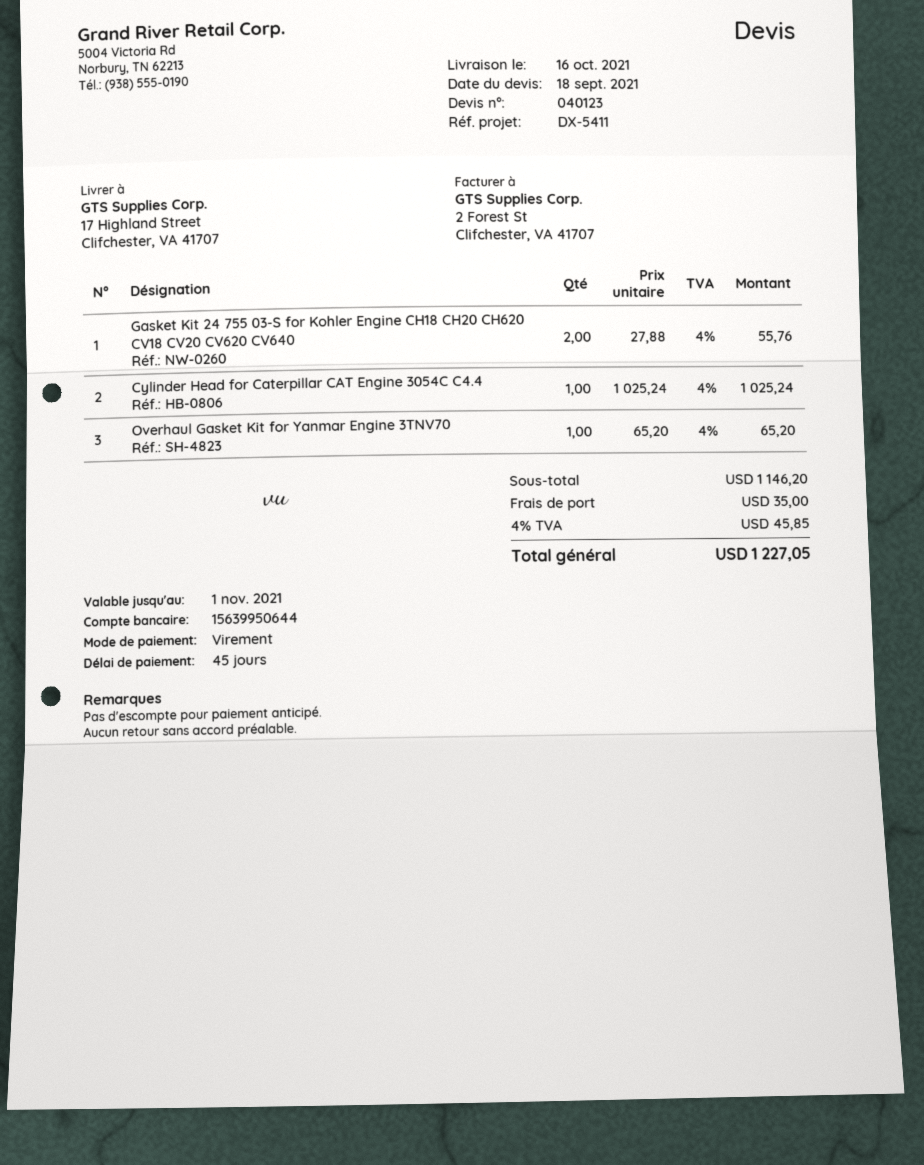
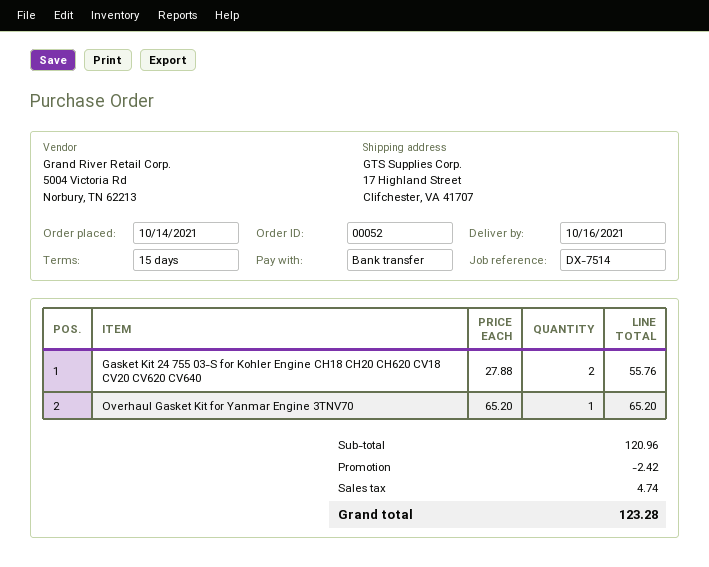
payment terms: 45 days -> 15 days
reference: DX-5411 -> DX-7514
Cylinder Head for Caterpillar CAT Engine 3054C C4.4: 1 x 1025.24 = 1025.24 -> none
subtotal: 1146.20 -> 120.96
discount: none -> 2.42
shipping: 35.00 -> none
tax: 45.85 -> 4.74
total: 1227.05 -> 123.28

